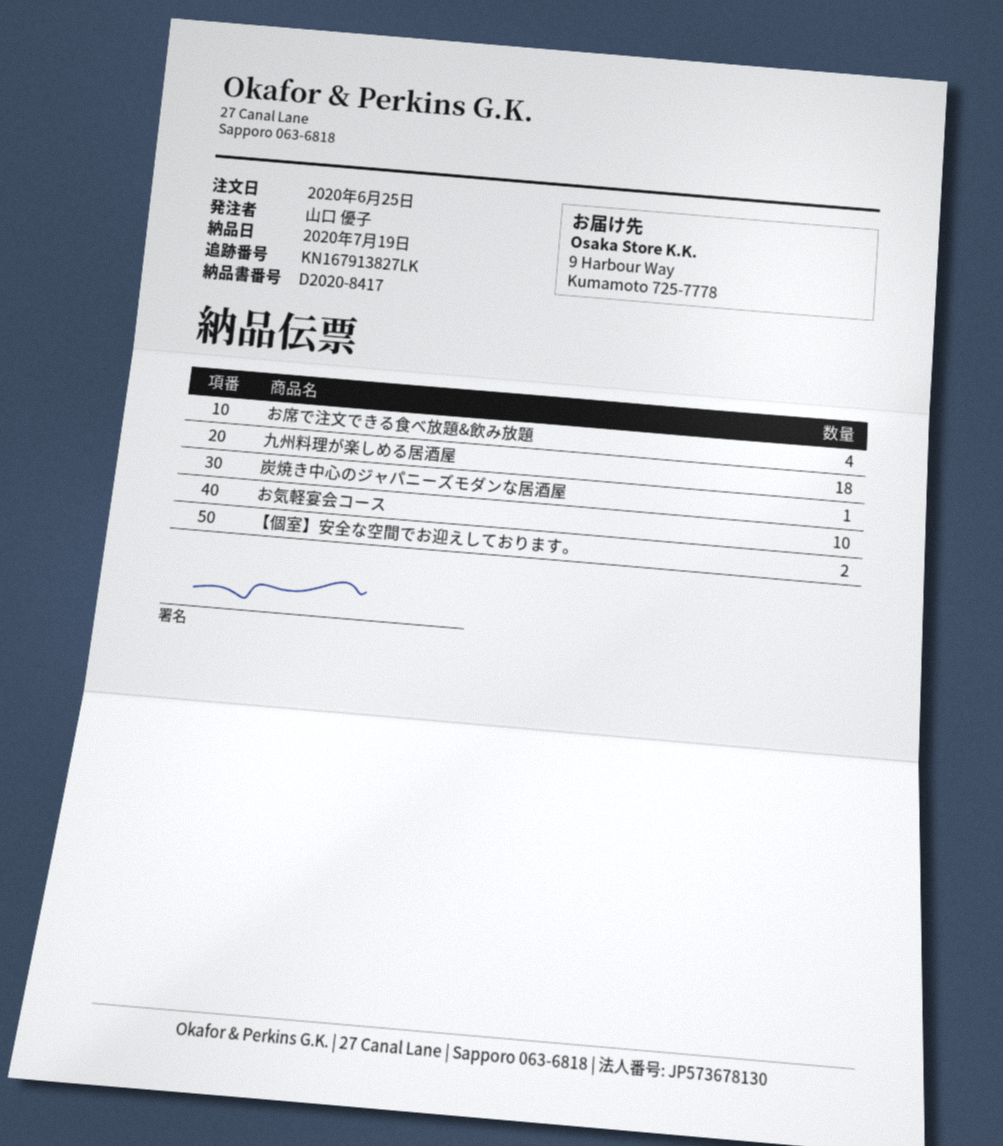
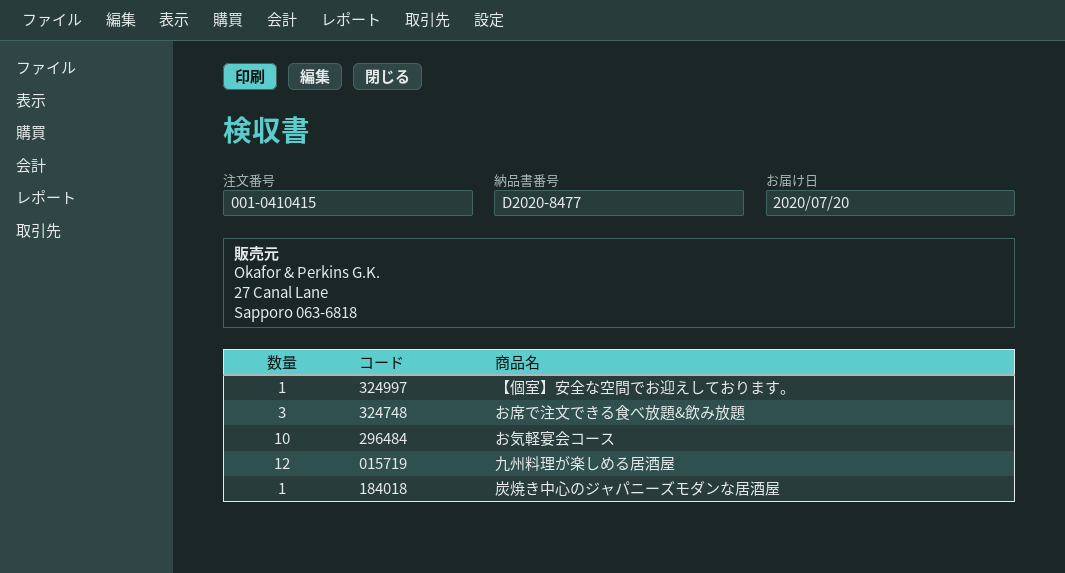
delivery note number: D2020-8417 -> D2020-8477
delivery date: 2020-07-19 -> 2020-07-20
お席で注文できる食べ放題&飲み放題: 4 -> 3
九州料理が楽しめる居酒屋: 18 -> 12
【個室】安全な空間でお迎えしております。: 2 -> 1

